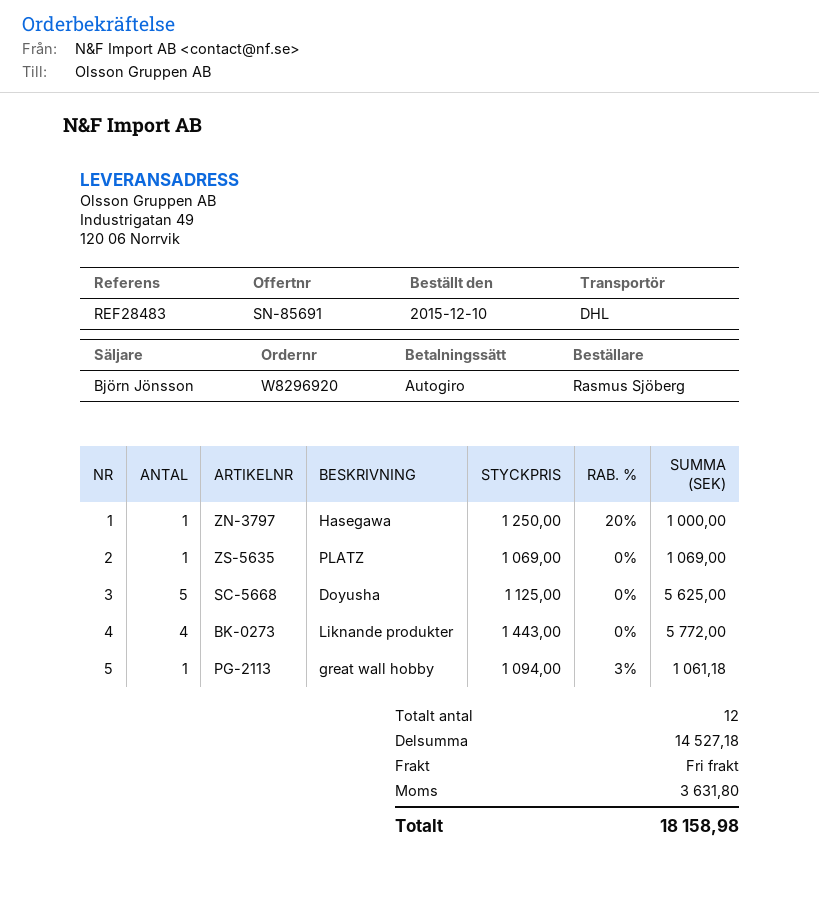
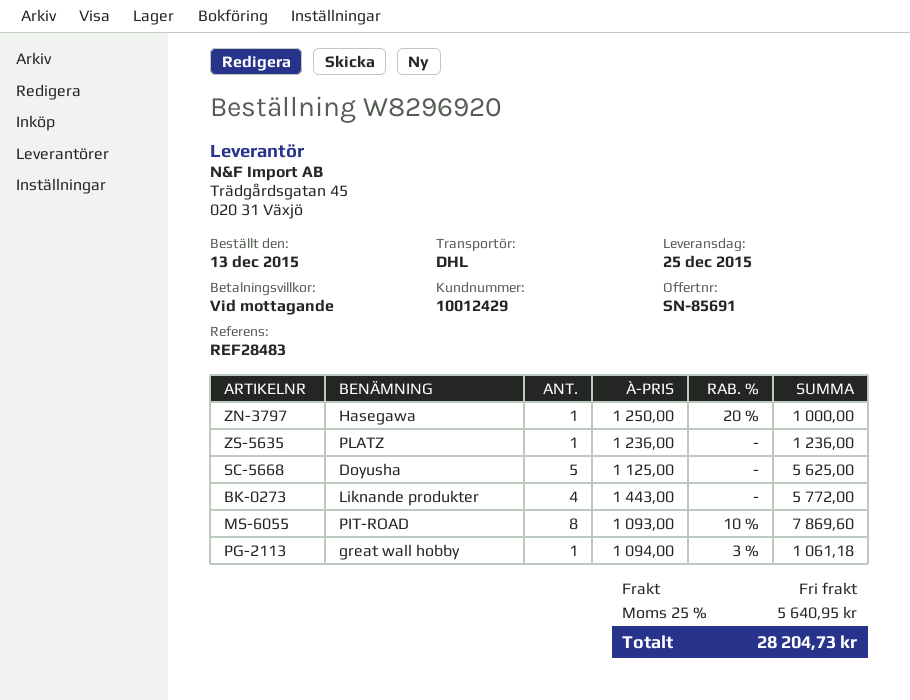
order date: 2015-12-10 -> 2015-12-13
PLATZ: 1 x 1069.00 = 1069.00 -> 1 x 1236.00 = 1236.00
PIT-ROAD: none -> 8 x 1093.00 - 10% = 7869.60
tax: 3631.80 -> 5640.95
total: 18158.98 -> 28204.73

